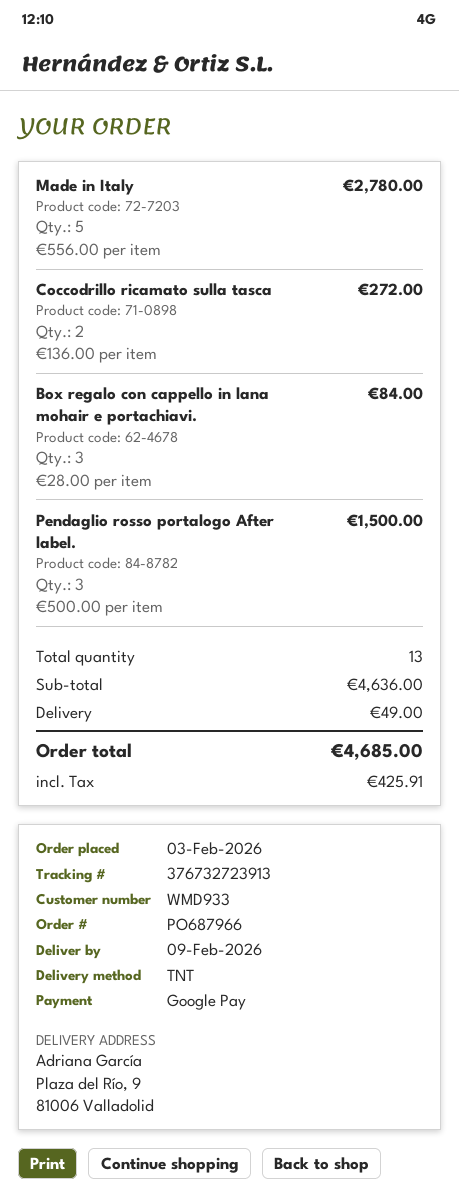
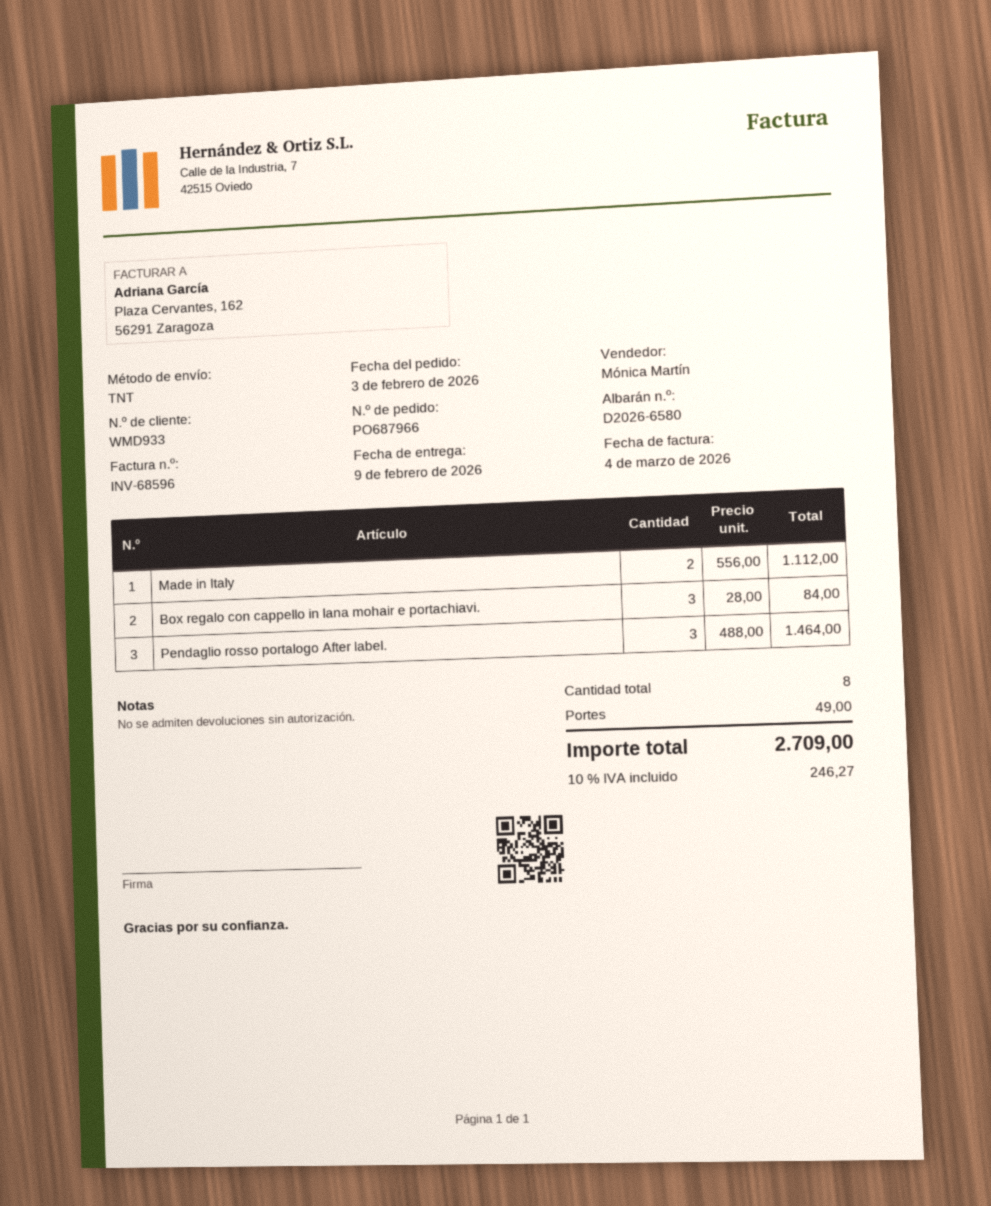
Made in Italy: 5 x 556.00 = 2780.00 -> 2 x 556.00 = 1112.00
Coccodrillo ricamato sulla tasca: 2 x 136.00 = 272.00 -> none
Pendaglio rosso portalogo After label.: 3 x 500.00 = 1500.00 -> 3 x 488.00 = 1464.00
total quantity: 13 -> 8
tax: 425.91 -> 246.27
total: 4685.00 -> 2709.00

